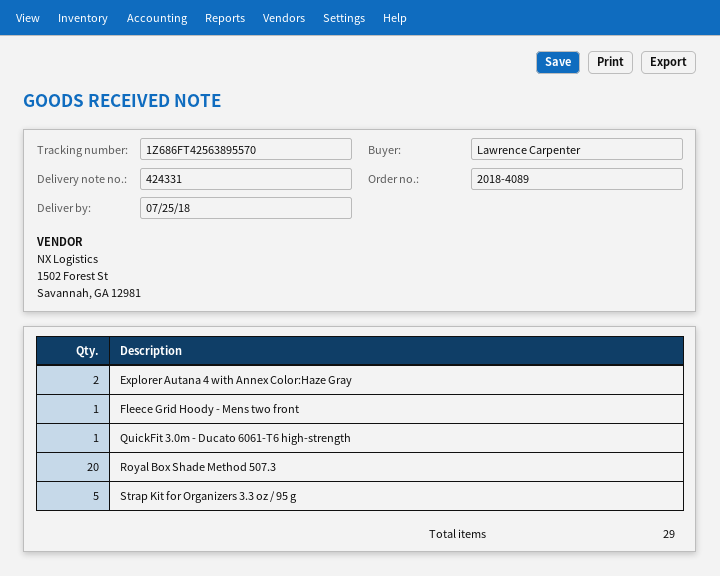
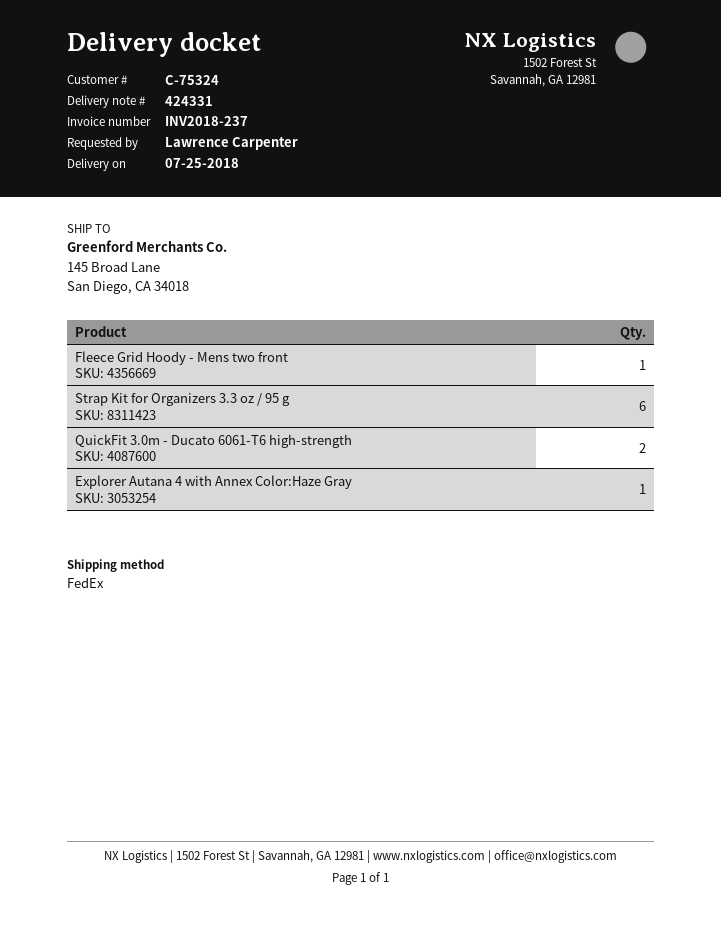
Explorer Autana 4 with Annex Color:Haze Gray: 2 -> 1
QuickFit 3.0m - Ducato 6061-T6 high-strength: 1 -> 2
Royal Box Shade Method 507.3: 20 -> none
Strap Kit for Organizers 3.3 oz / 95 g: 5 -> 6

